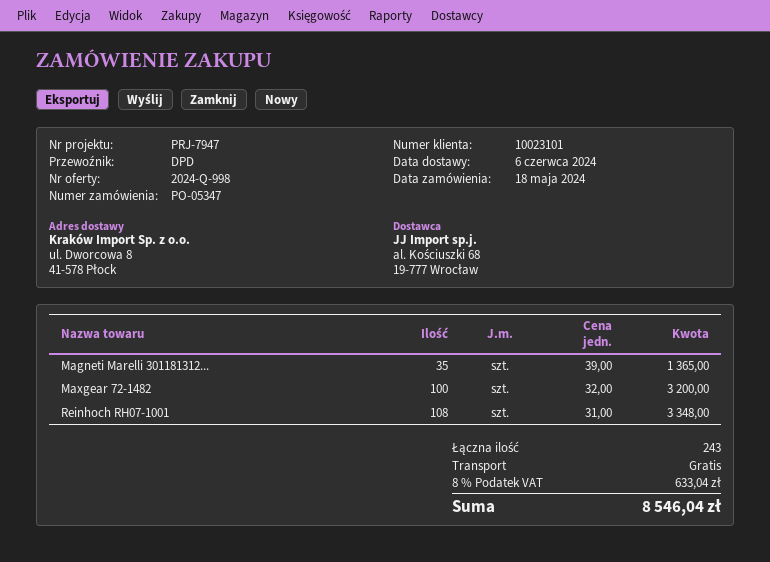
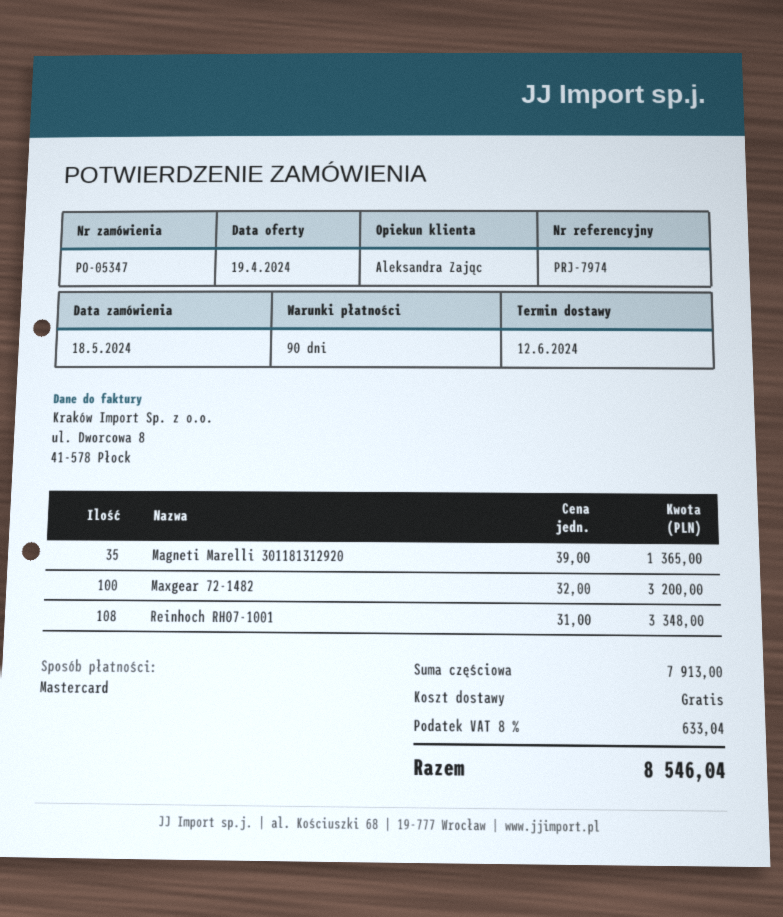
delivery date: 2024-06-06 -> 2024-06-12
reference: PRJ-7947 -> PRJ-7974

